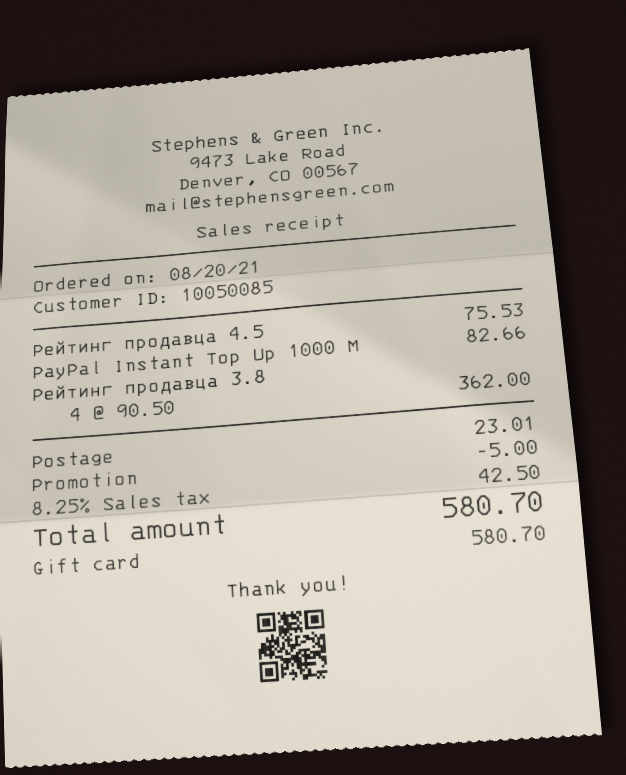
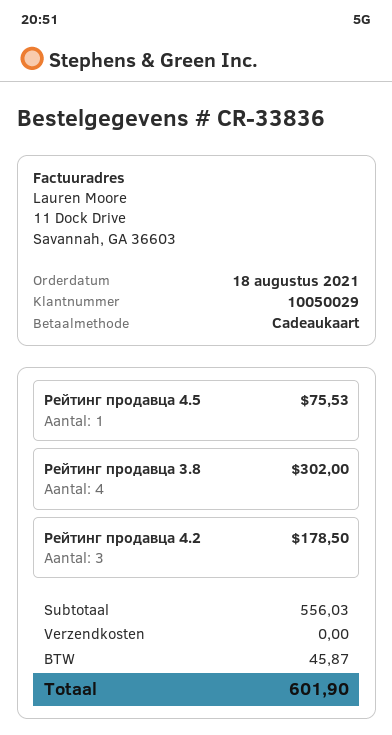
order date: 2021-08-20 -> 2021-08-18
customer number: 10050085 -> 10050029
PayPal Instant Top Up 1000 M: 1 for 82.66 -> none
Рейтинг продавца 3.8: 4 for 362.00 -> 4 for 302.00
Рейтинг продавца 4.2: none -> 3 for 178.50
discount: 5.00 -> none
shipping: 23.01 -> 0.00
tax: 42.50 -> 45.87
total: 580.70 -> 601.90

